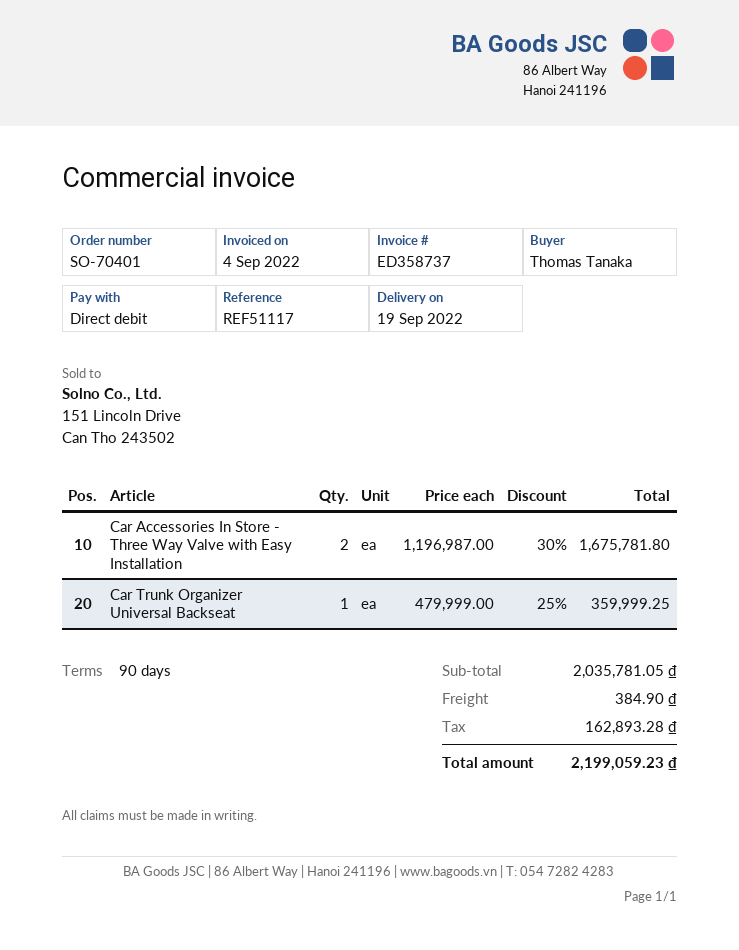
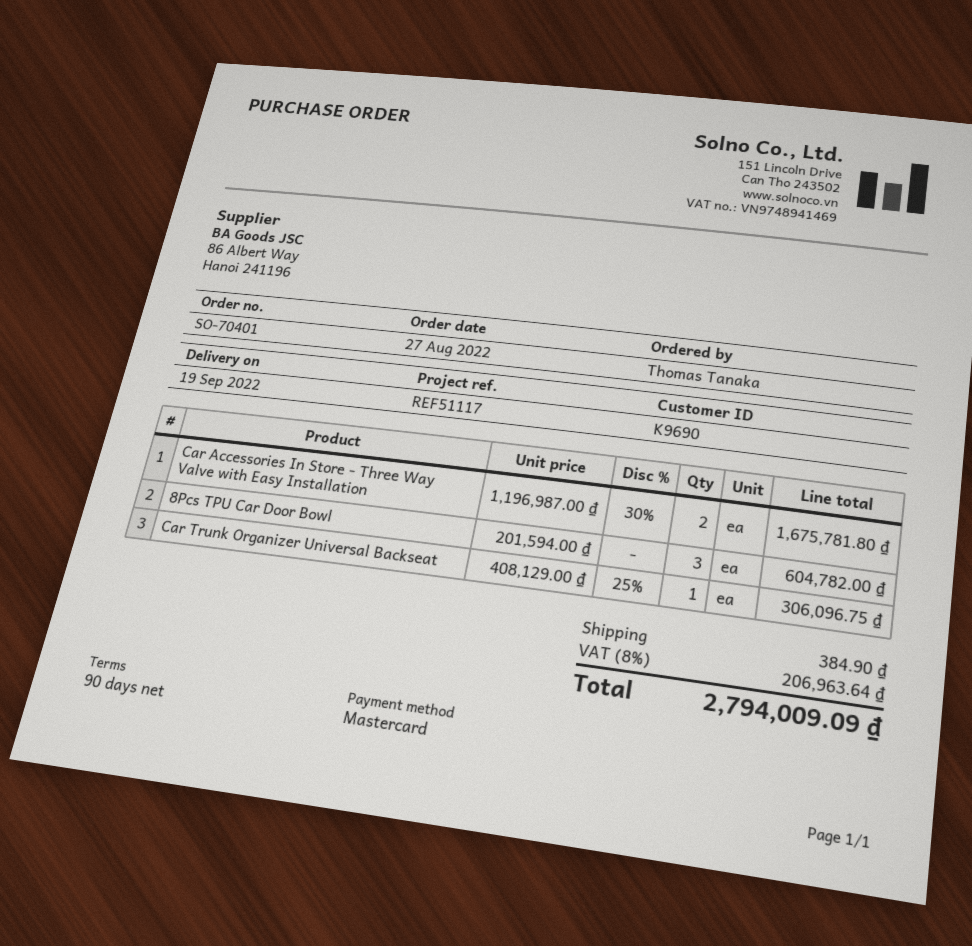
payment method: direct debit -> Mastercard
Car Trunk Organizer Universal Backseat: 1 x 479999.00 - 25% = 359999.25 -> 1 x 408129.00 - 25% = 306096.75
8Pcs TPU Car Door Bowl: none -> 3 x 201594.00 = 604782.00
tax: 162893.28 -> 206963.64
total: 2199059.23 -> 2794009.09

